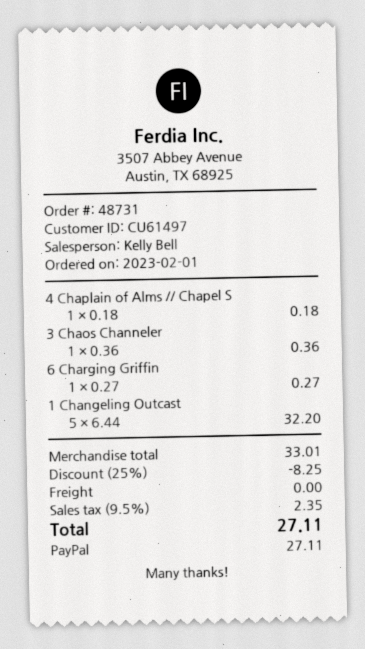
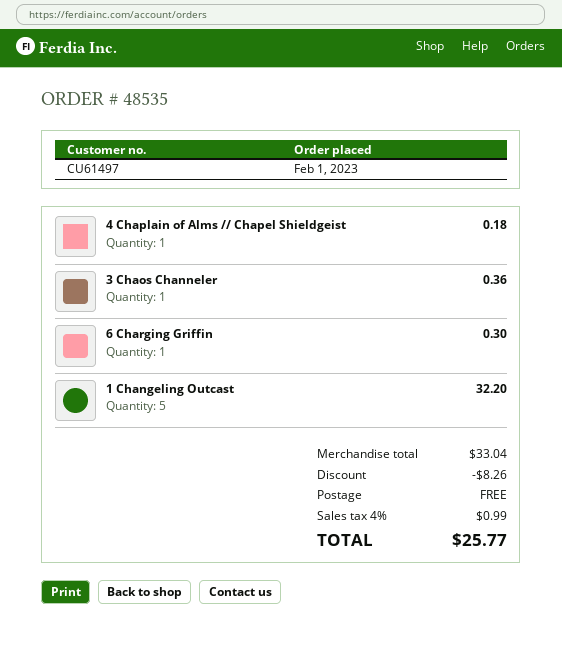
order number: 48731 -> 48535
6 Charging Griffin: 1 for 0.27 -> 1 for 0.30
subtotal: 33.01 -> 33.04
discount: 8.25 -> 8.26
tax: 9.5% = 2.35 -> 4% = 0.99
total: 27.11 -> 25.77

